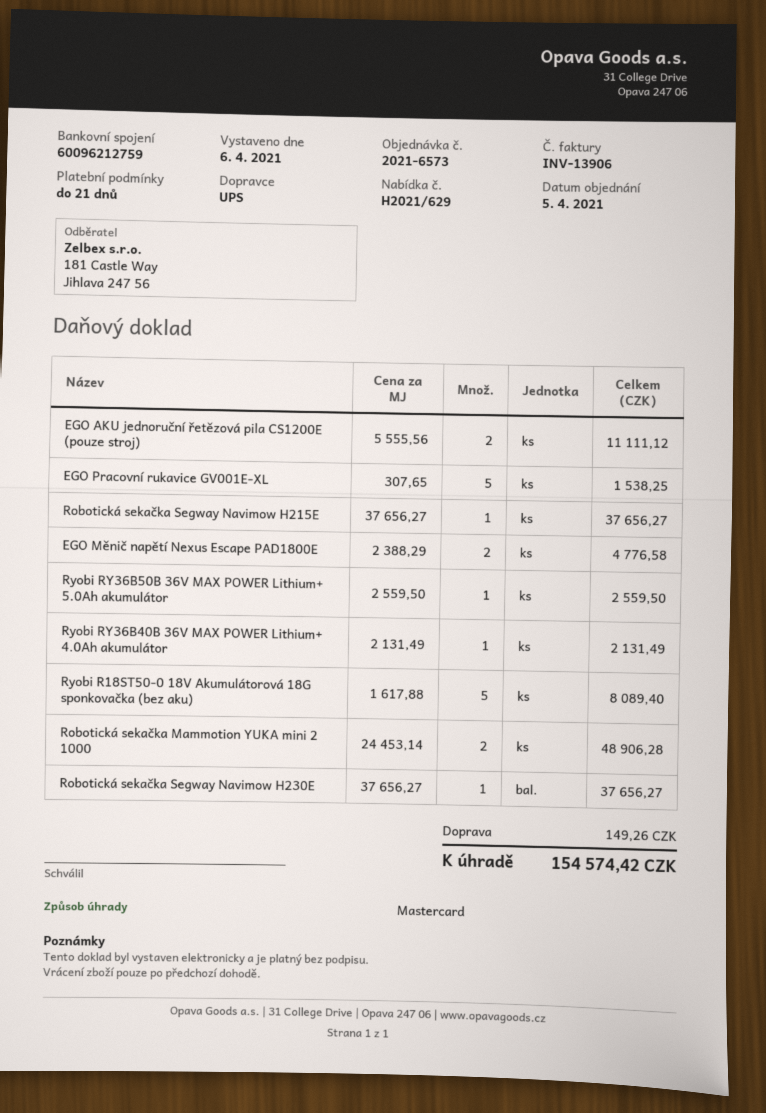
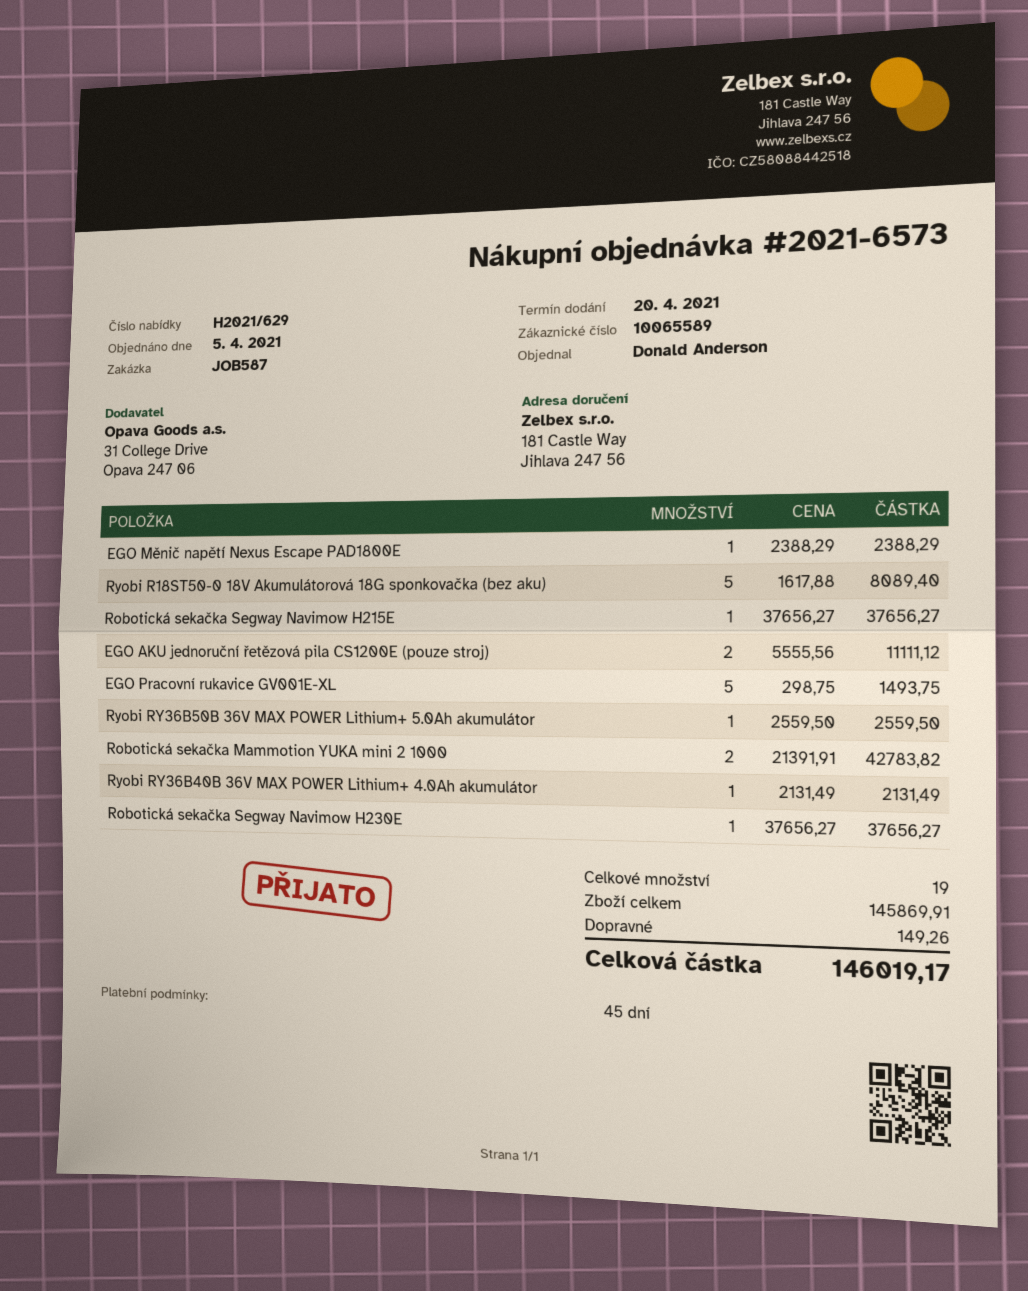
payment terms: 21 days -> 45 days
EGO Pracovní rukavice GV001E-XL: 5 x 307.65 = 1538.25 -> 5 x 298.75 = 1493.75
EGO Měnič napětí Nexus Escape PAD1800E: 2 x 2388.29 = 4776.58 -> 1 x 2388.29 = 2388.29
Robotická sekačka Mammotion YUKA mini 2 1000: 2 x 24453.14 = 48906.28 -> 2 x 21391.91 = 42783.82
total: 154574.42 -> 146019.17

